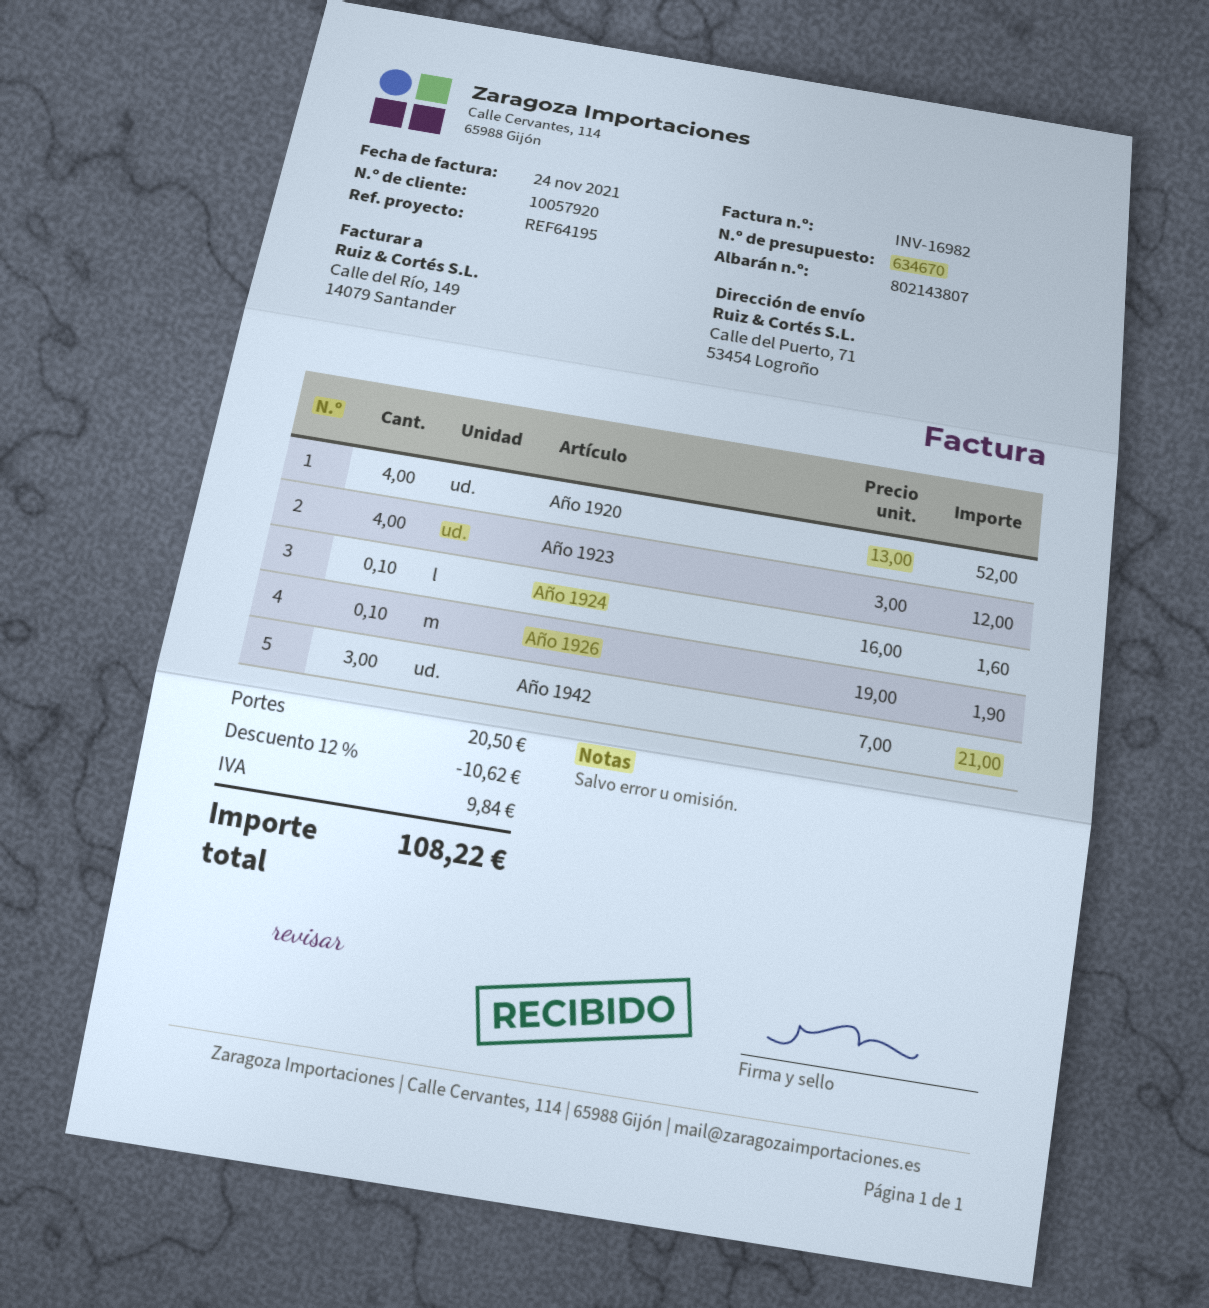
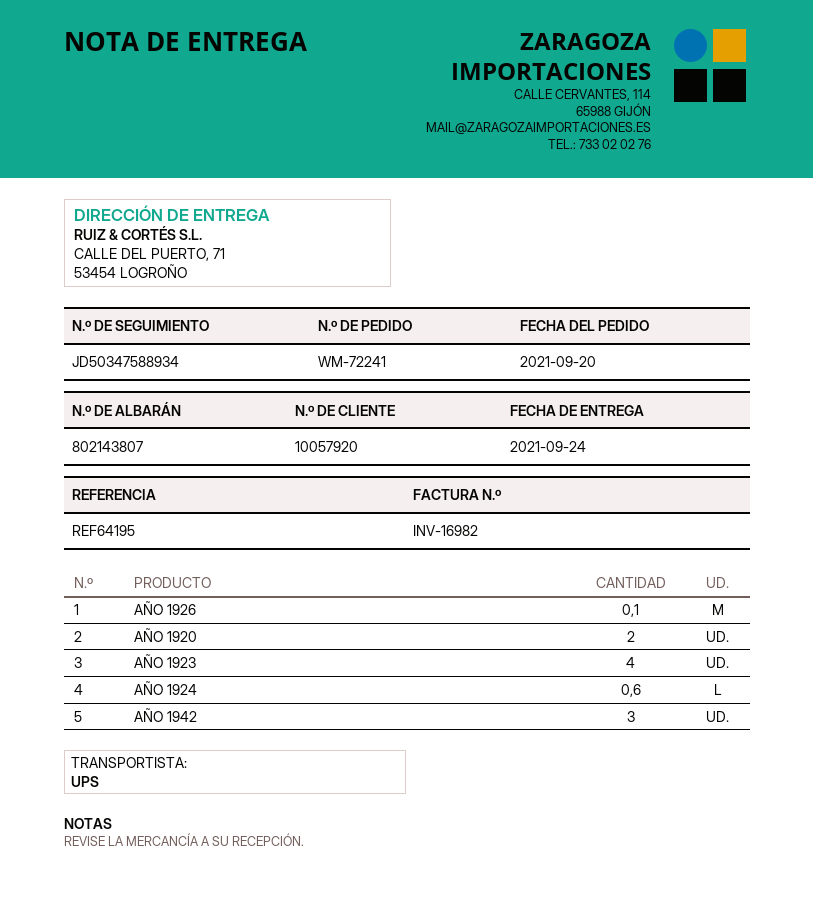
Año 1920: 4 -> 2
Año 1924: 0.1 -> 0.6

